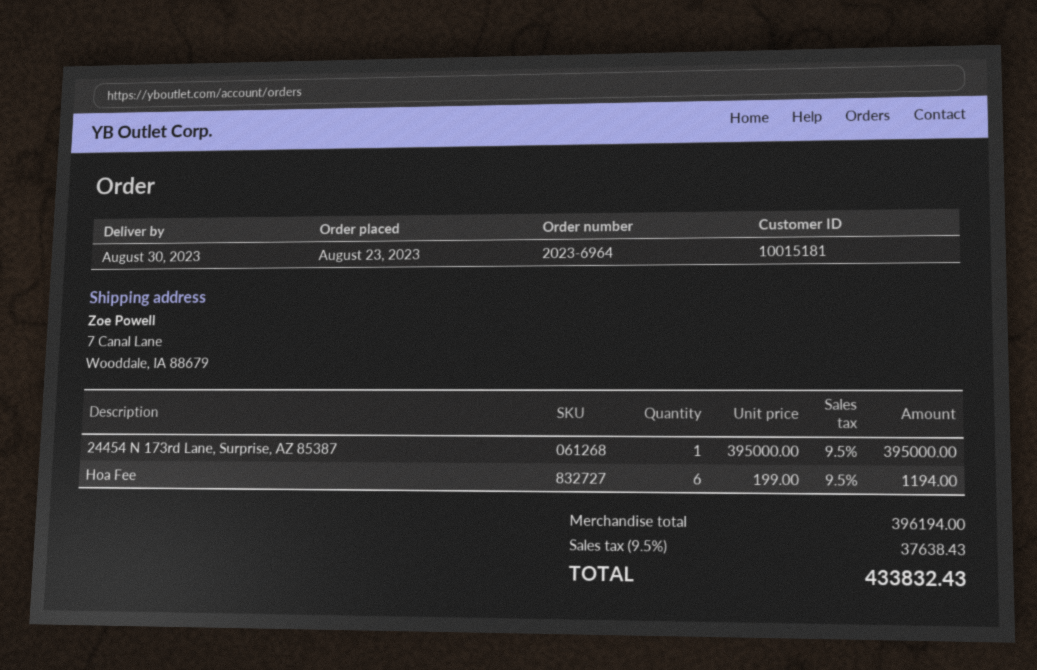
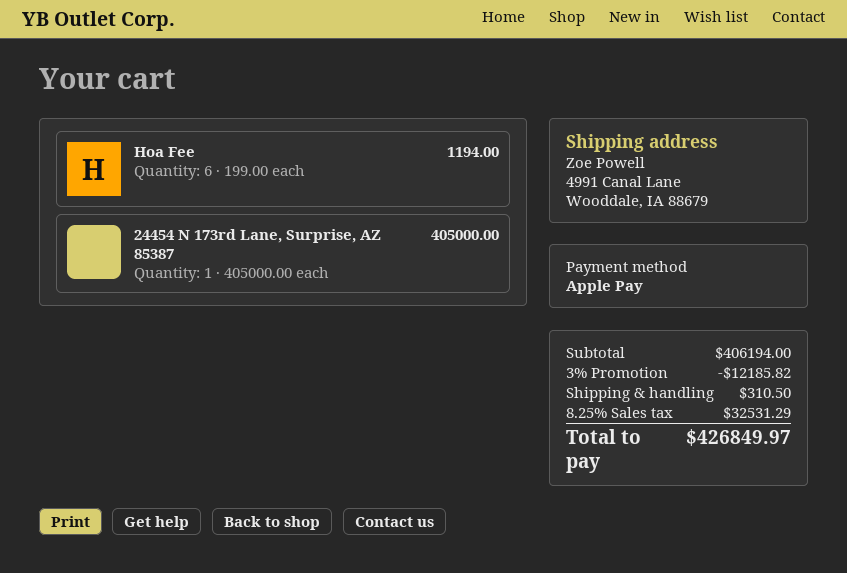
ship to: 7 Canal Lane, Wooddale, IA 88679 -> 4991 Canal Lane, Wooddale, IA 88679
24454 N 173rd Lane, Surprise, AZ 85387: 1 x 395000.00 = 395000.00 -> 1 x 405000.00 = 405000.00
subtotal: 396194.00 -> 406194.00
discount: none -> 3% = 12185.82
shipping: none -> 310.50
tax: 9.5% = 37638.43 -> 8.25% = 32531.29
total: 433832.43 -> 426849.97

